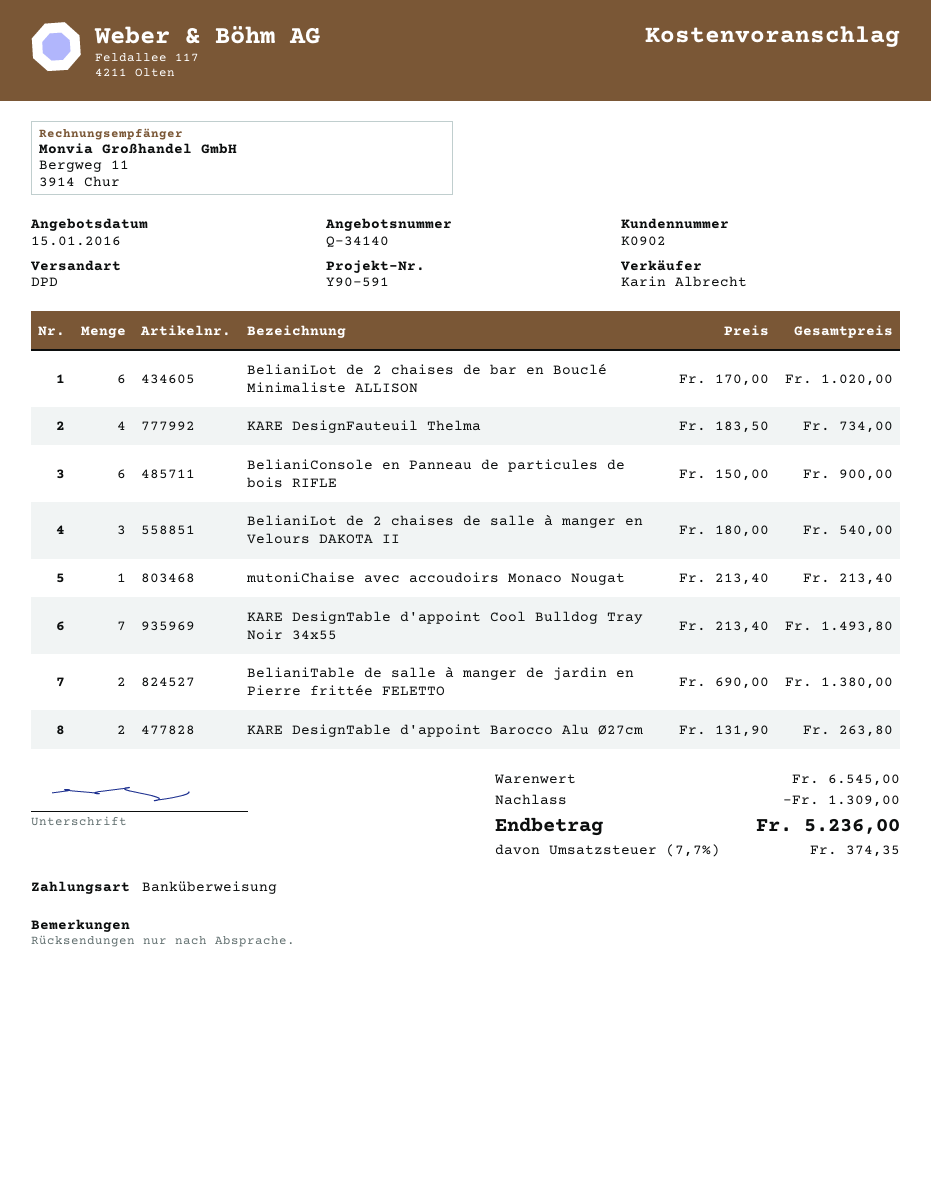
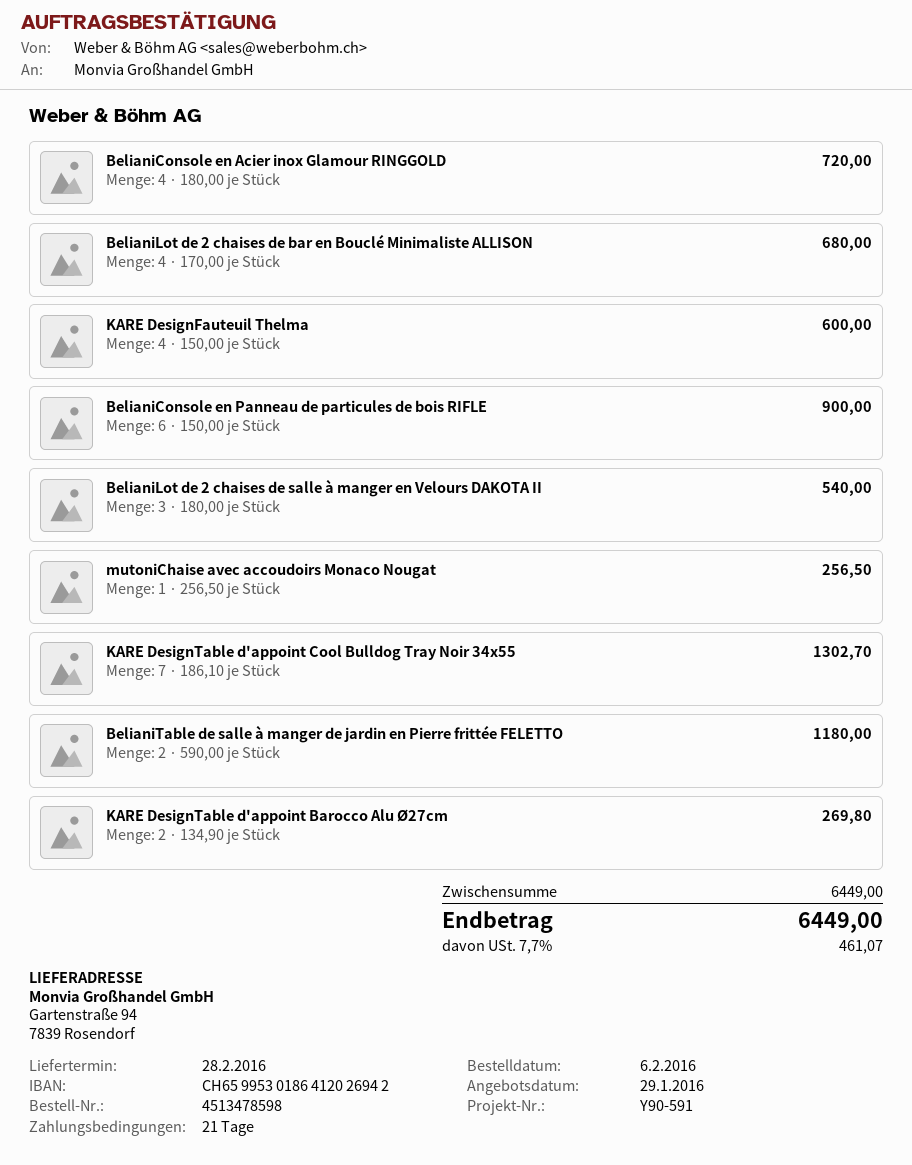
quote date: 2016-01-15 -> 2016-01-29
BelianiLot de 2 chaises de bar en Bouclé Minimaliste ALLISON: 6 x 170.00 = 1020.00 -> 4 x 170.00 = 680.00
KARE DesignFauteuil Thelma: 4 x 183.50 = 734.00 -> 4 x 150.00 = 600.00
mutoniChaise avec accoudoirs Monaco Nougat: 1 x 213.40 = 213.40 -> 1 x 256.50 = 256.50
KARE DesignTable d'appoint Cool Bulldog Tray Noir 34x55: 7 x 213.40 = 1493.80 -> 7 x 186.10 = 1302.70
BelianiTable de salle à manger de jardin en Pierre frittée FELETTO: 2 x 690.00 = 1380.00 -> 2 x 590.00 = 1180.00
KARE DesignTable d'appoint Barocco Alu Ø27cm: 2 x 131.90 = 263.80 -> 2 x 134.90 = 269.80
BelianiConsole en Acier inox Glamour RINGGOLD: none -> 4 x 180.00 = 720.00
subtotal: 6545.00 -> 6449.00
discount: 1309.00 -> none
tax: 7.7% = 374.35 -> 7.7% = 461.07
total: 5236.00 -> 6449.00

